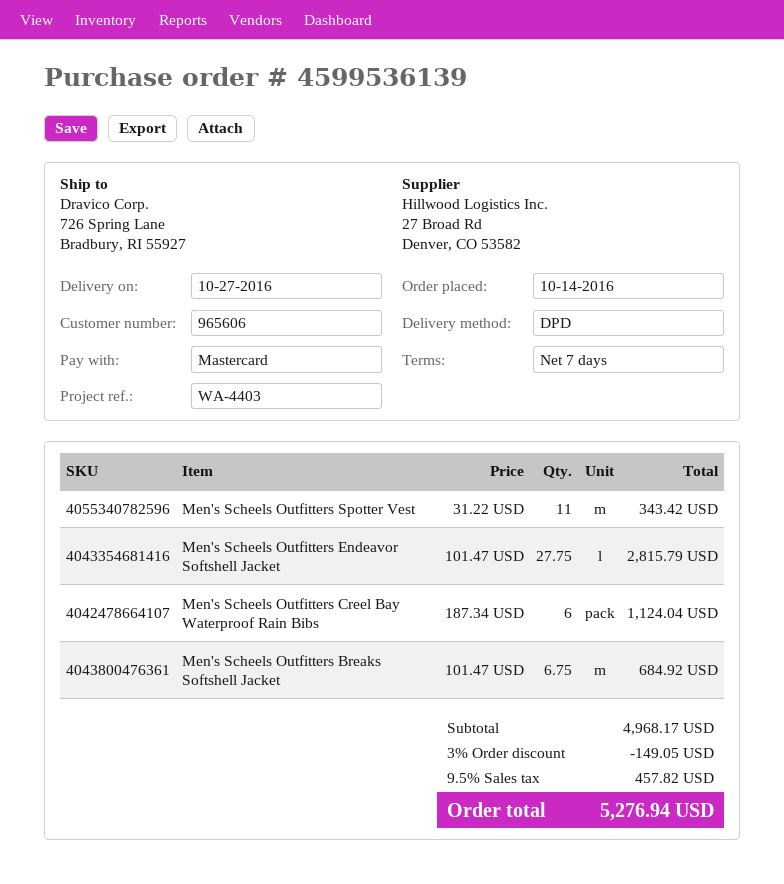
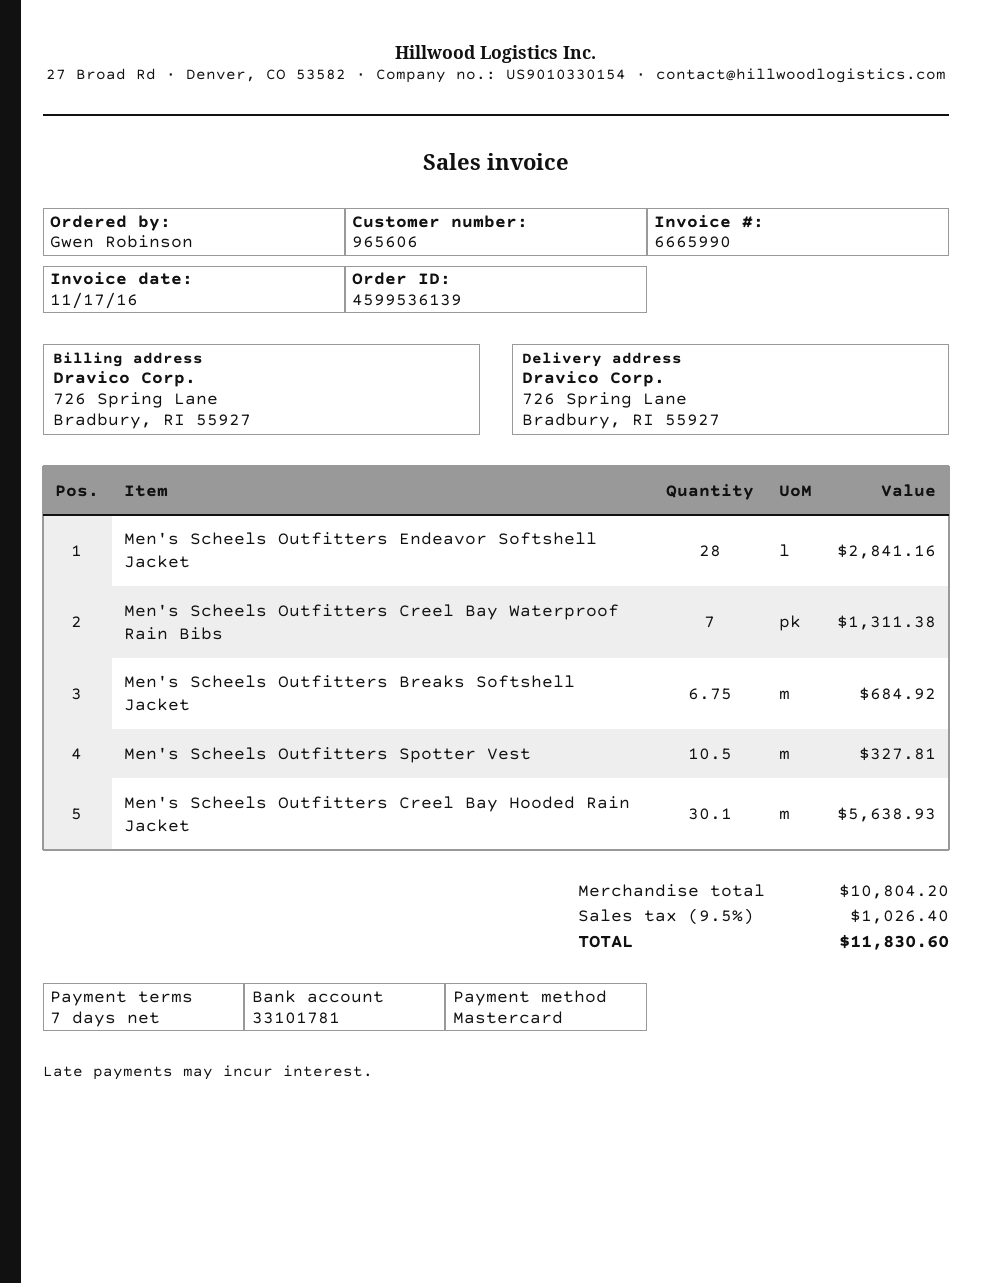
Men's Scheels Outfitters Spotter Vest: 11 for 343.42 -> 10.5 for 327.81
Men's Scheels Outfitters Endeavor Softshell Jacket: 27.75 for 2815.79 -> 28 for 2841.16
Men's Scheels Outfitters Creel Bay Waterproof Rain Bibs: 6 for 1124.04 -> 7 for 1311.38
Men's Scheels Outfitters Creel Bay Hooded Rain Jacket: none -> 30.1 for 5638.93
subtotal: 4968.17 -> 10804.20
discount: 3% = 149.05 -> none
tax: 9.5% = 457.82 -> 9.5% = 1026.40
total: 5276.94 -> 11830.60

